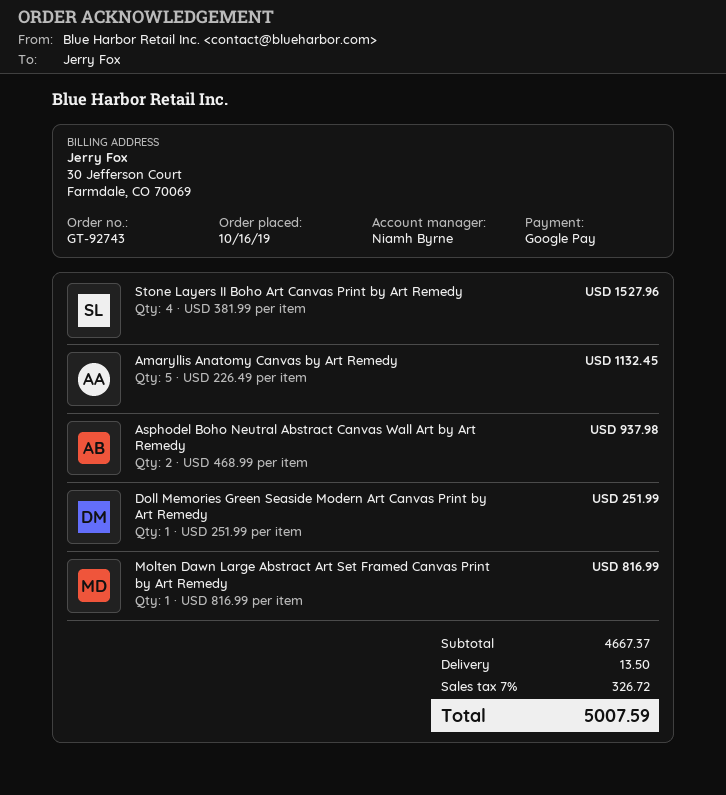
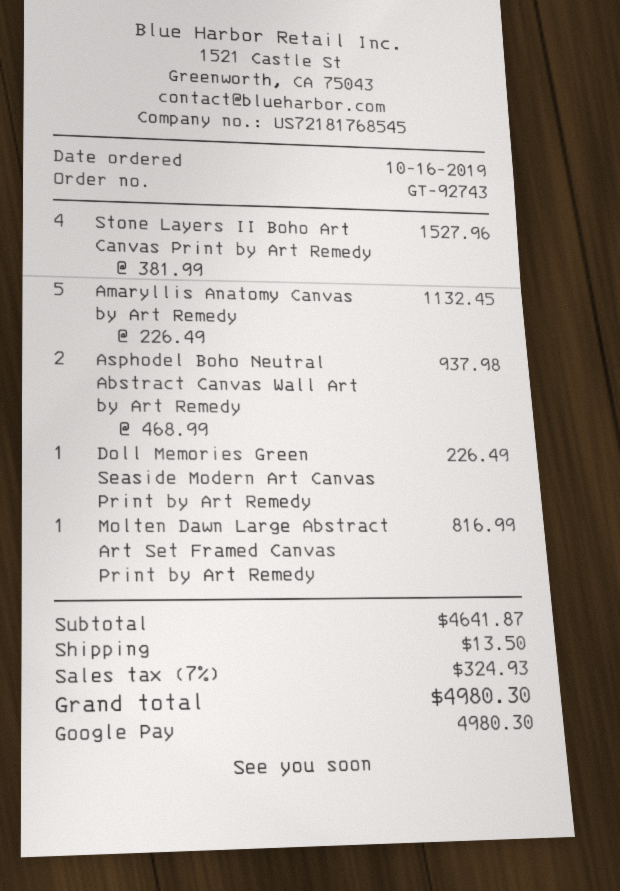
Doll Memories Green Seaside Modern Art Canvas Print by Art Remedy: 1 x 251.99 = 251.99 -> 1 x 226.49 = 226.49
subtotal: 4667.37 -> 4641.87
tax: 7% = 326.72 -> 7% = 324.93
total: 5007.59 -> 4980.30

